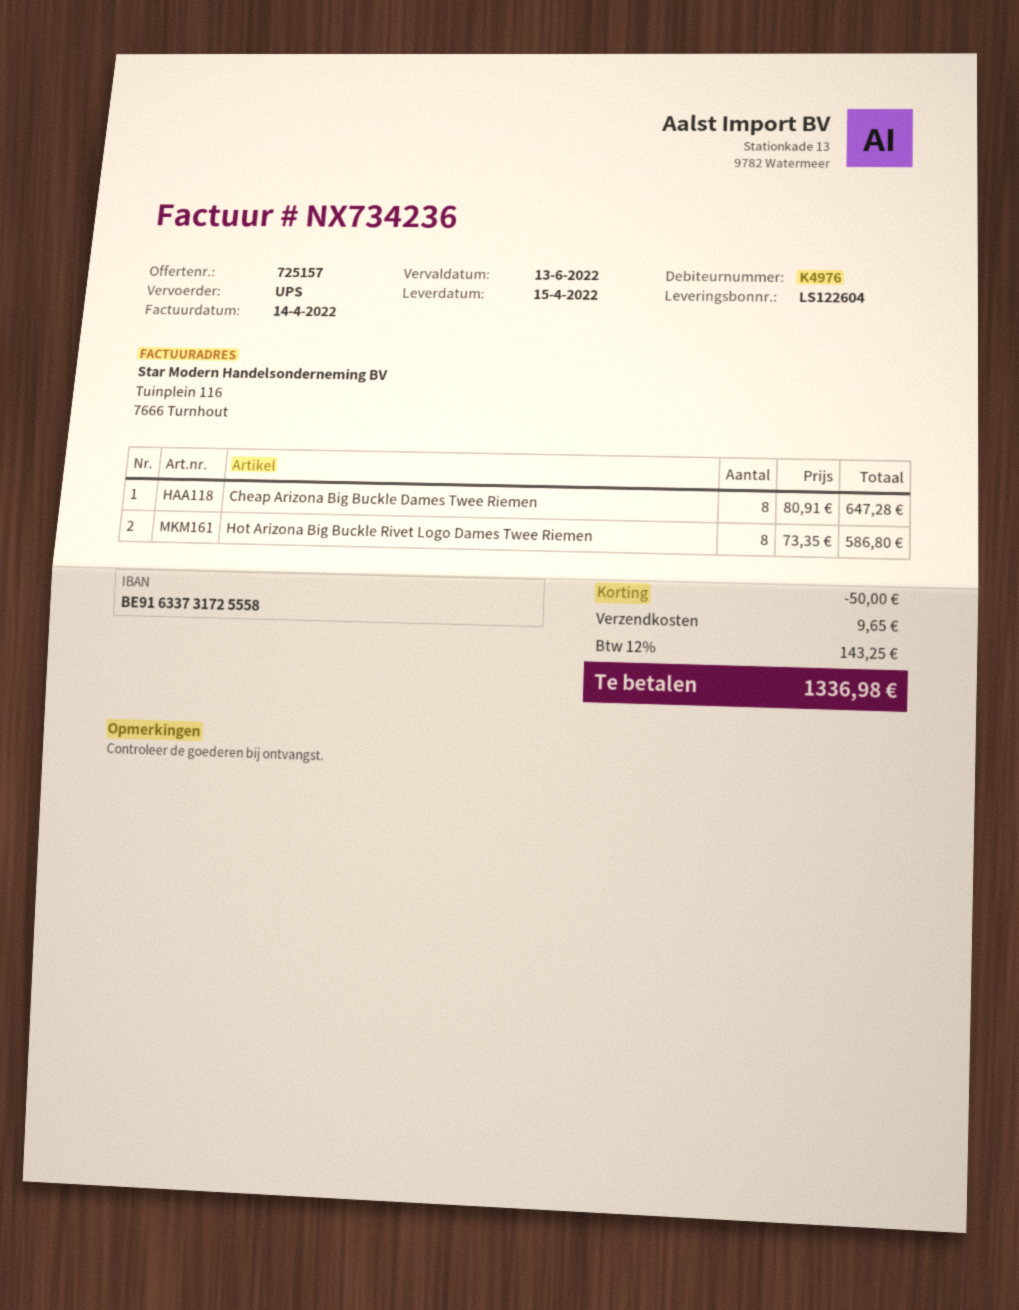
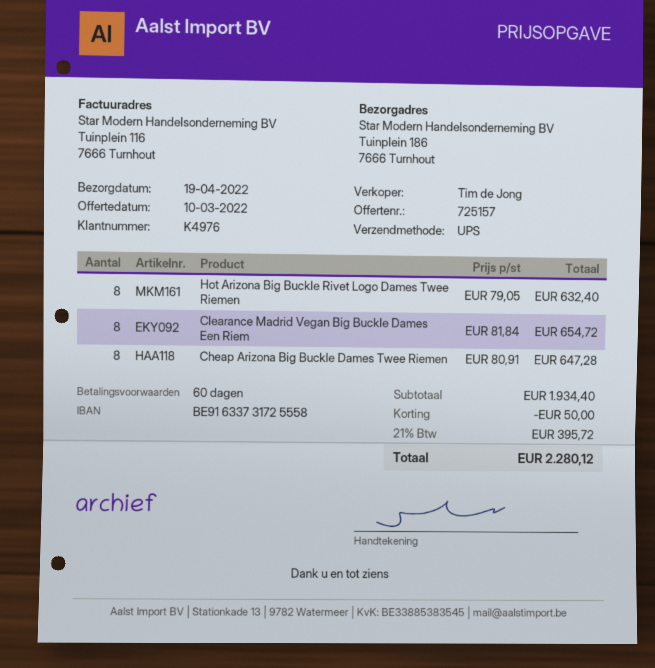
delivery date: 2022-04-15 -> 2022-04-19
Hot Arizona Big Buckle Rivet Logo Dames Twee Riemen: 8 x 73.35 = 586.80 -> 8 x 79.05 = 632.40
Clearance Madrid Vegan Big Buckle Dames Een Riem: none -> 8 x 81.84 = 654.72
shipping: 9.65 -> none
tax: 12% = 143.25 -> 21% = 395.72
total: 1336.98 -> 2280.12

